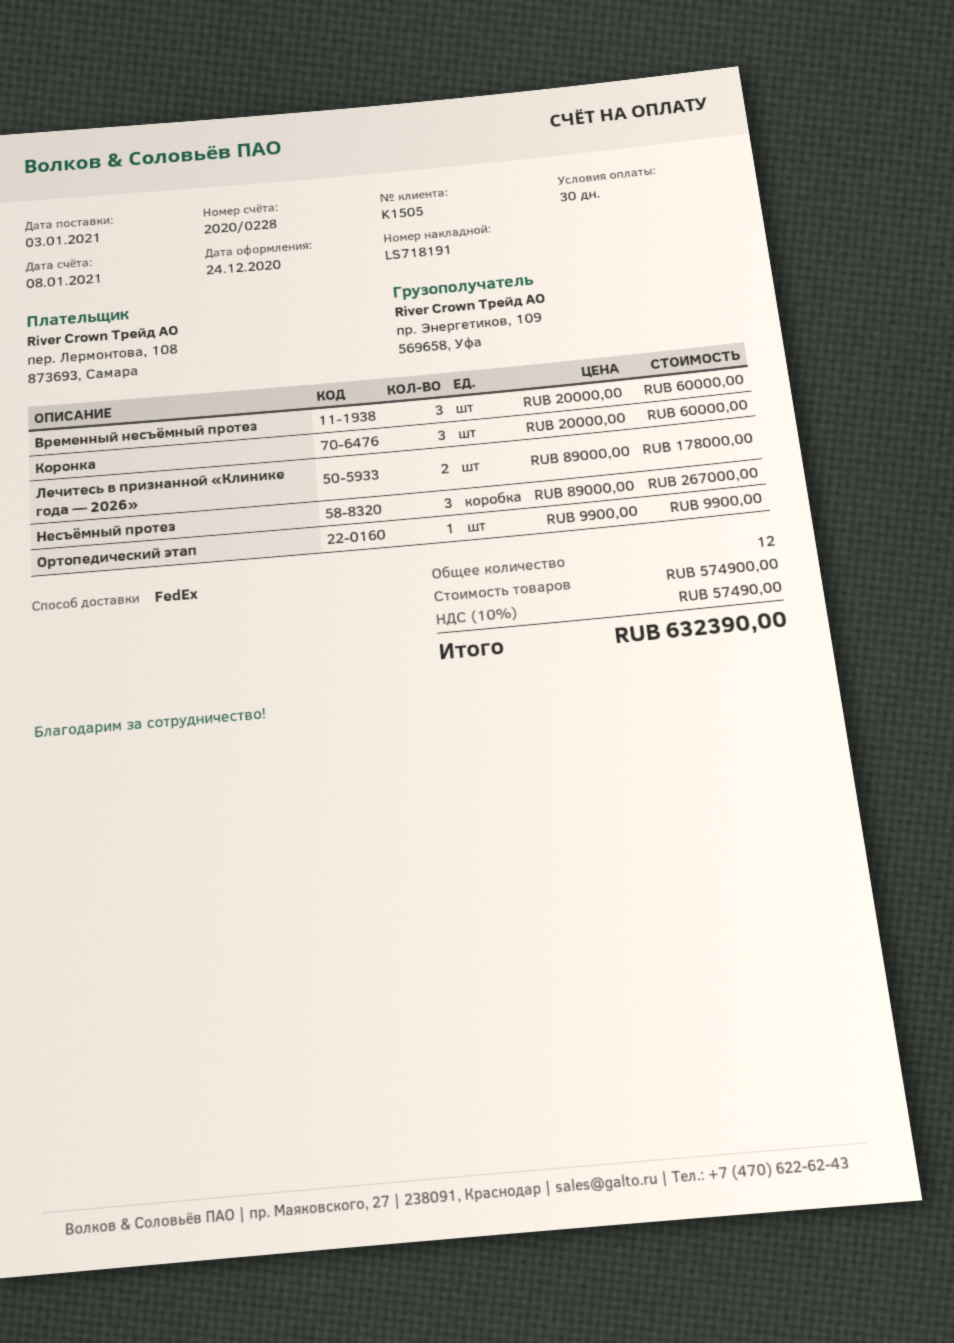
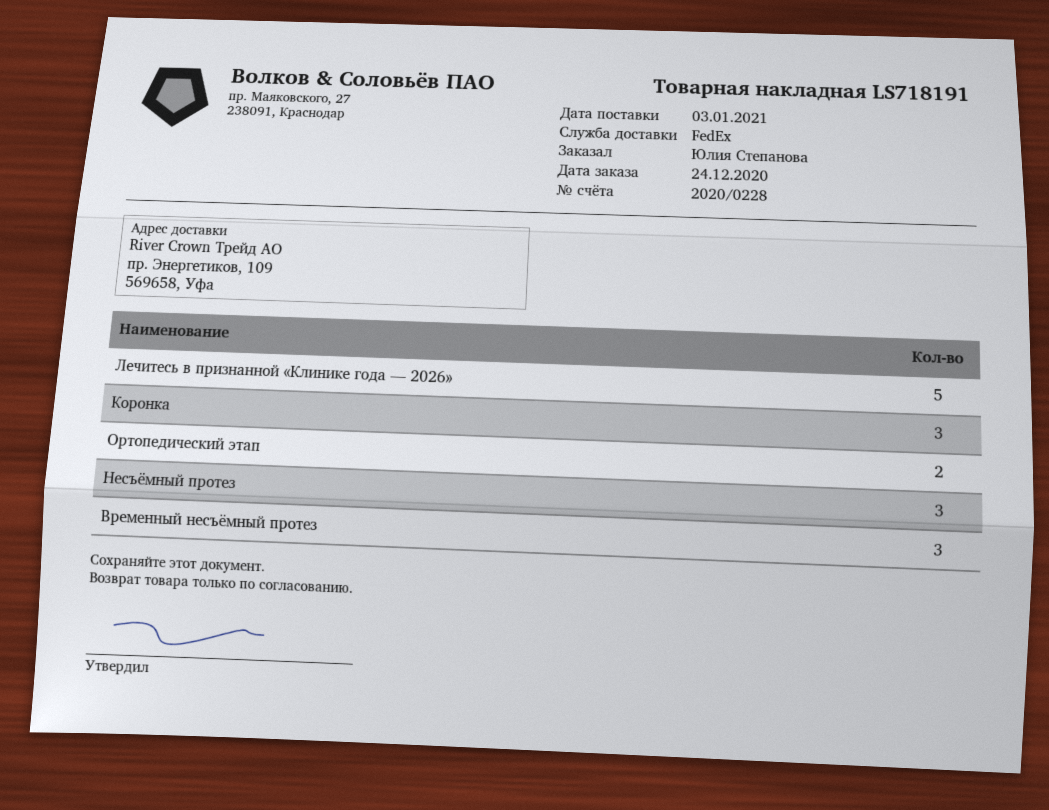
Лечитесь в признанной «Клинике года — 2026»: 2 -> 5
Ортопедический этап: 1 -> 2

